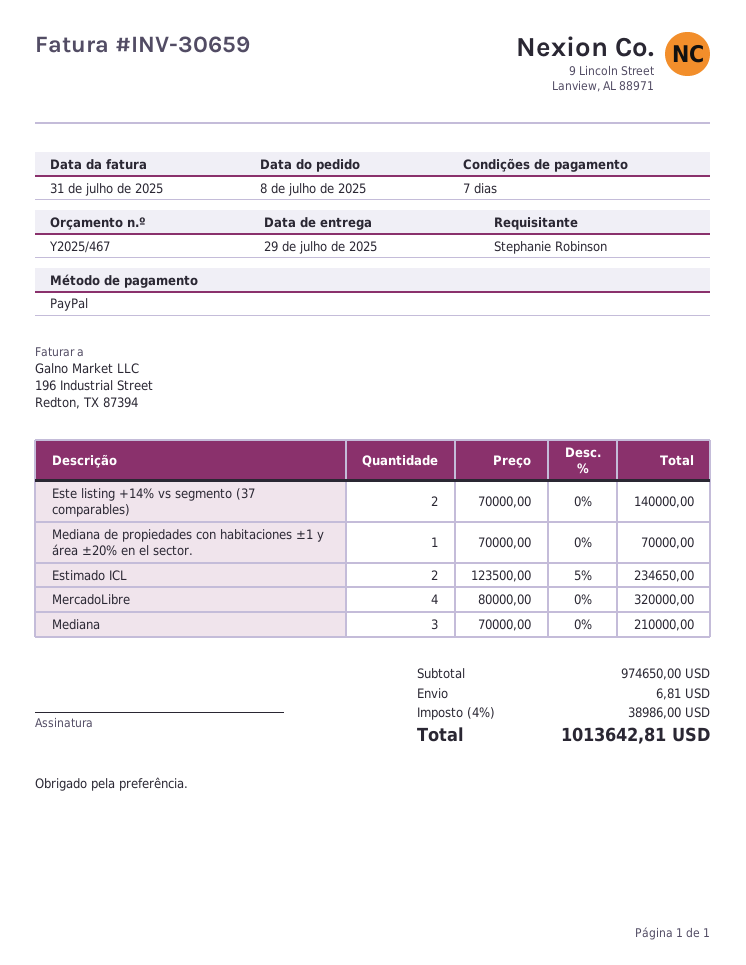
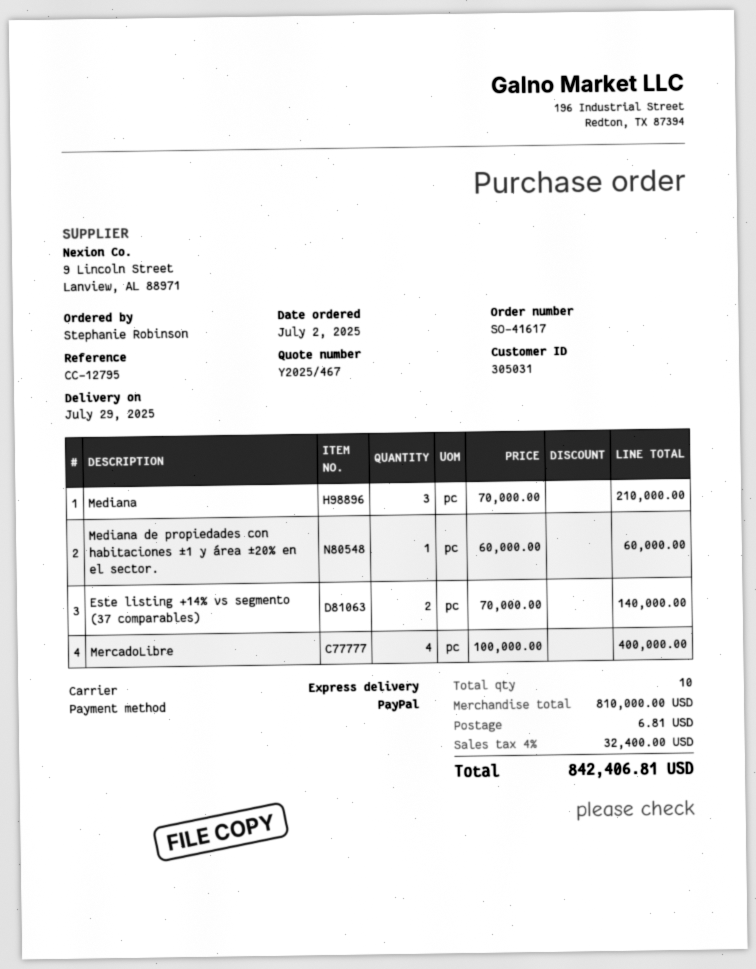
order date: 2025-07-08 -> 2025-07-02
Mediana de propiedades con habitaciones ±1 y área ±20% en el sector.: 1 x 70000.00 = 70000.00 -> 1 x 60000.00 = 60000.00
Estimado ICL: 2 x 123500.00 - 5% = 234650.00 -> none
MercadoLibre: 4 x 80000.00 = 320000.00 -> 4 x 100000.00 = 400000.00
subtotal: 974650.00 -> 810000.00
tax: 4% = 38986.00 -> 4% = 32400.00
total: 1013642.81 -> 842406.81

